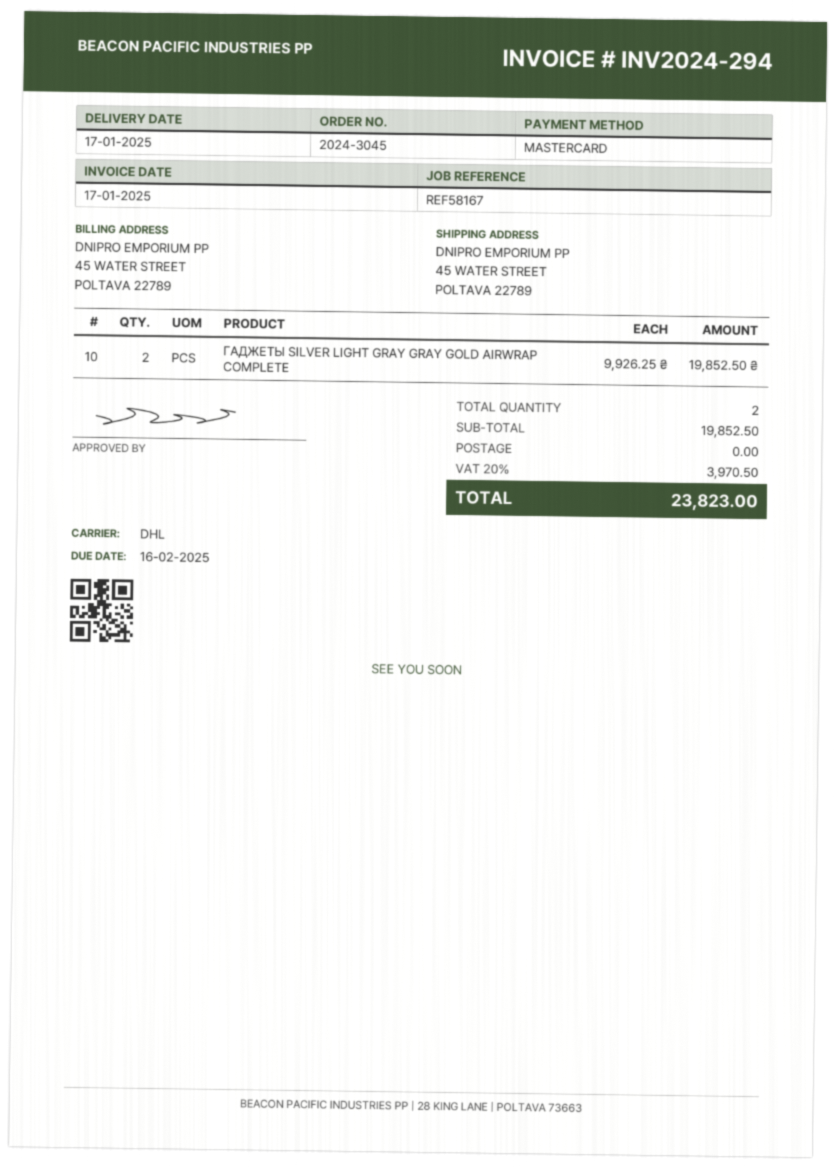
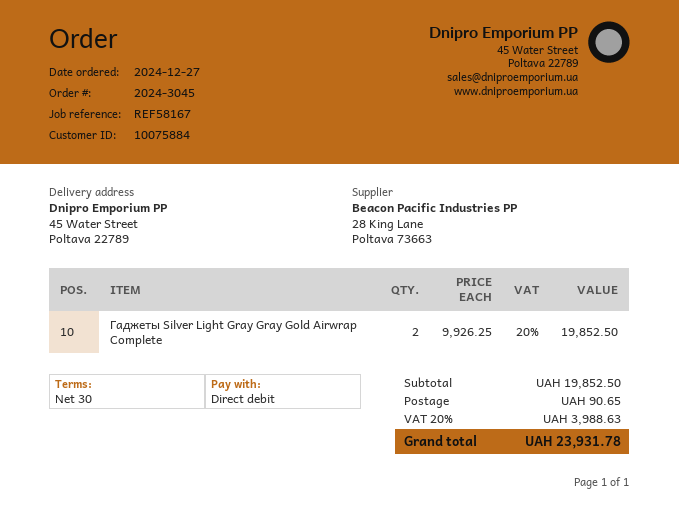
payment method: Mastercard -> direct debit
shipping: 0.00 -> 90.65
tax: 20% = 3970.50 -> 20% = 3988.63
total: 23823.00 -> 23931.78

